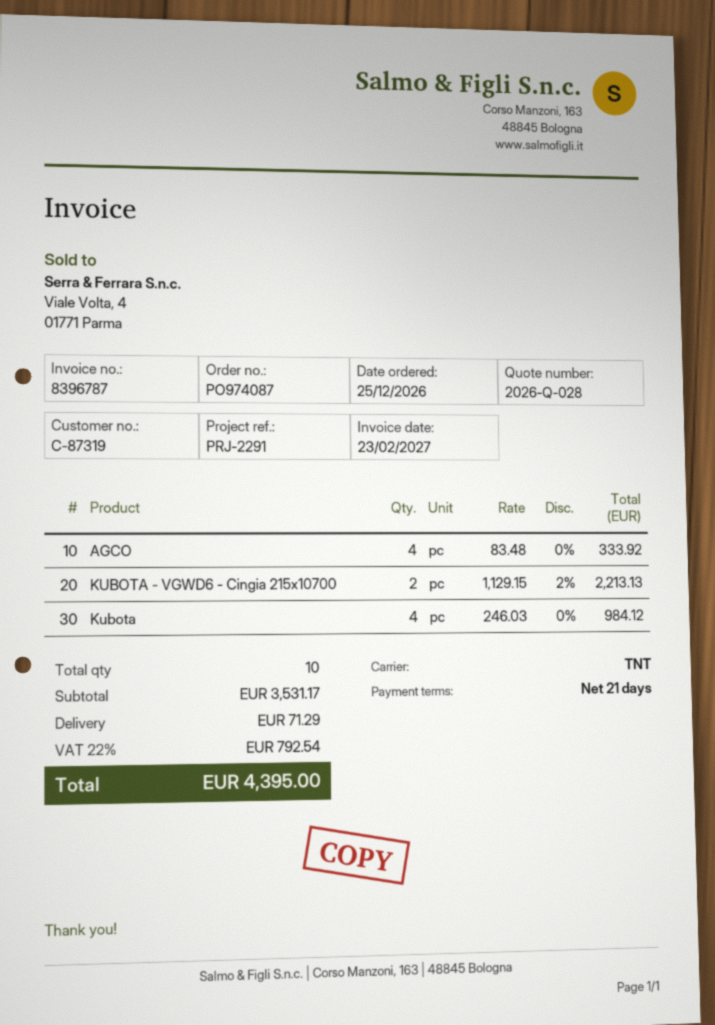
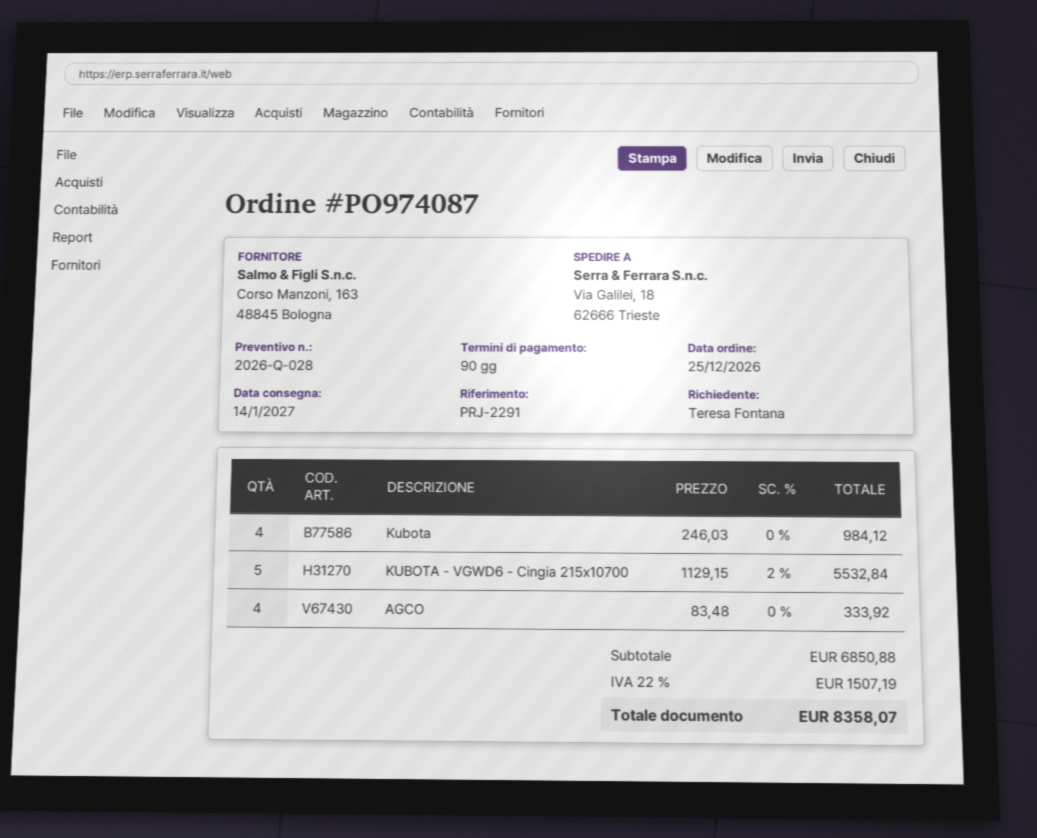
payment terms: 21 days -> 90 days
KUBOTA - VGWD6 - Cingia 215x10700: 2 x 1129.15 - 2% = 2213.13 -> 5 x 1129.15 - 2% = 5532.84
subtotal: 3531.17 -> 6850.88
shipping: 71.29 -> none
tax: 22% = 792.54 -> 22% = 1507.19
total: 4395.00 -> 8358.07

